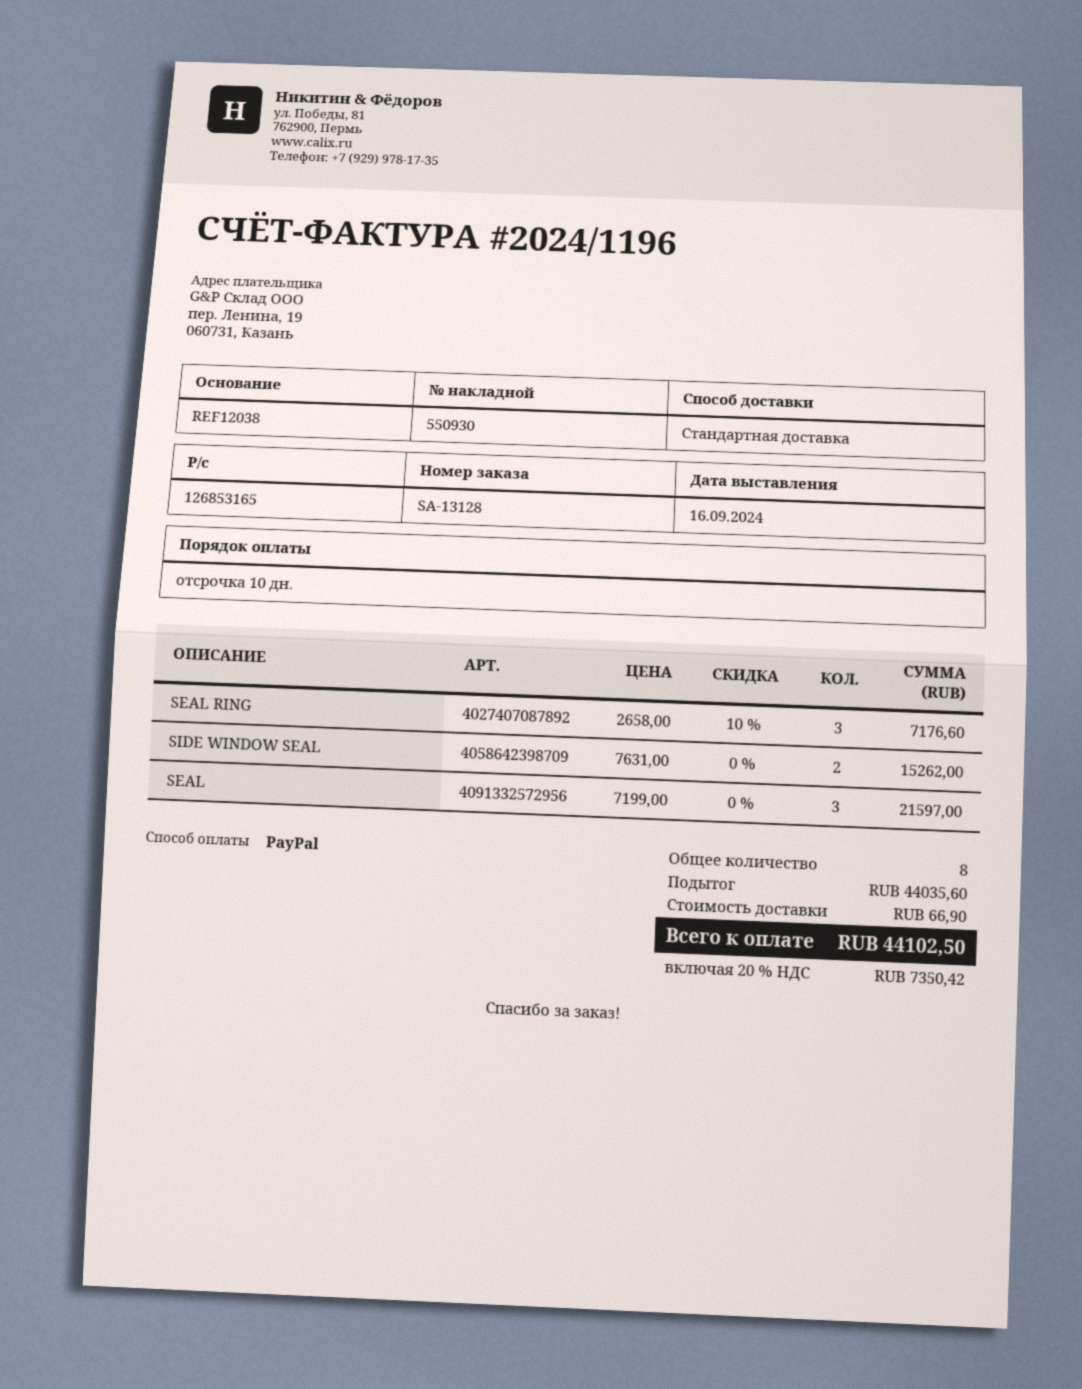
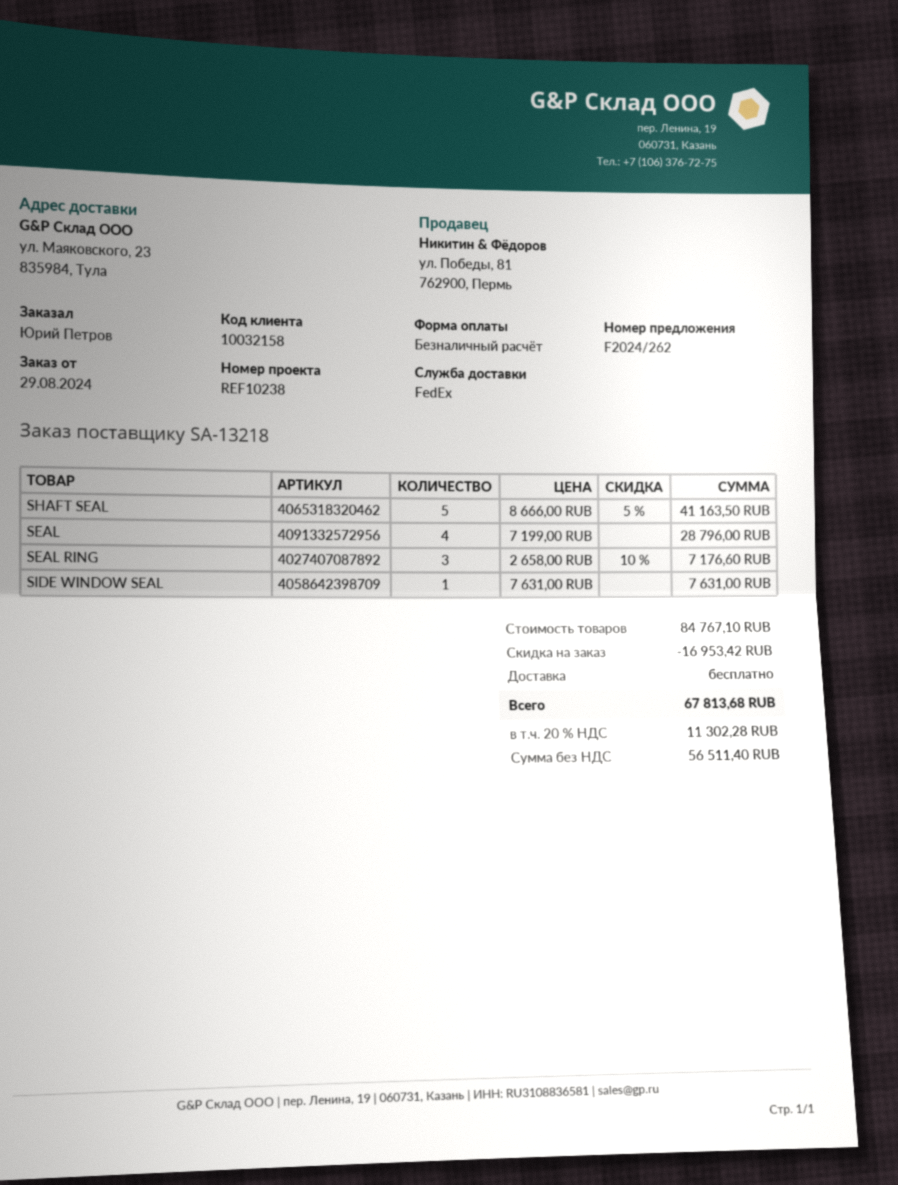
order number: SA-13128 -> SA-13218
reference: REF12038 -> REF10238
payment method: PayPal -> bank transfer
shipping method: standard -> FedEx
SIDE WINDOW SEAL: 2 x 7631.00 = 15262.00 -> 1 x 7631.00 = 7631.00
SEAL: 3 x 7199.00 = 21597.00 -> 4 x 7199.00 = 28796.00
SHAFT SEAL: none -> 5 x 8666.00 - 5% = 41163.50
subtotal: 44035.60 -> 84767.10
discount: none -> 16953.42
shipping: 66.90 -> 0.00
tax: 20% = 7350.42 -> 20% = 11302.28
total: 44102.50 -> 67813.68

